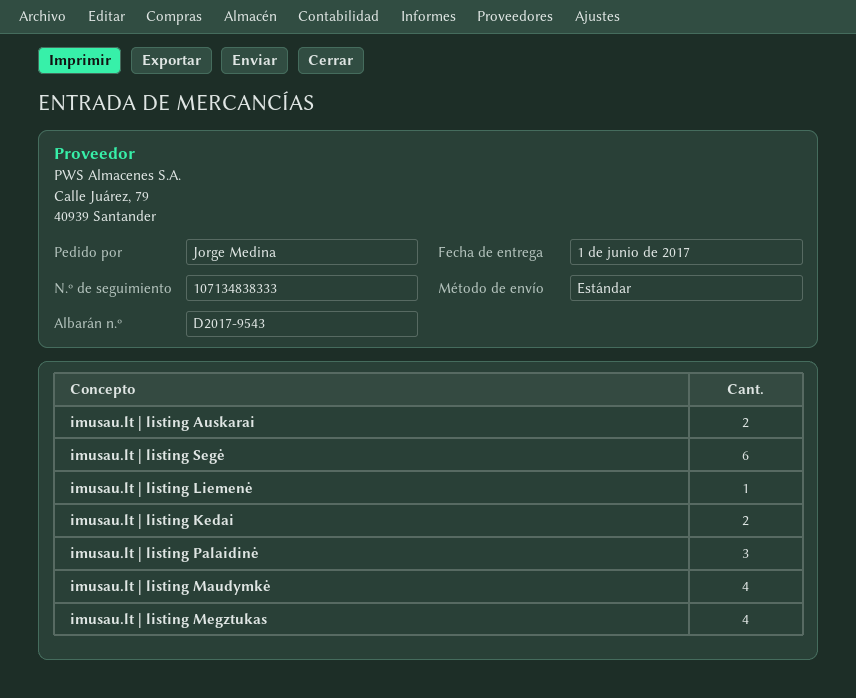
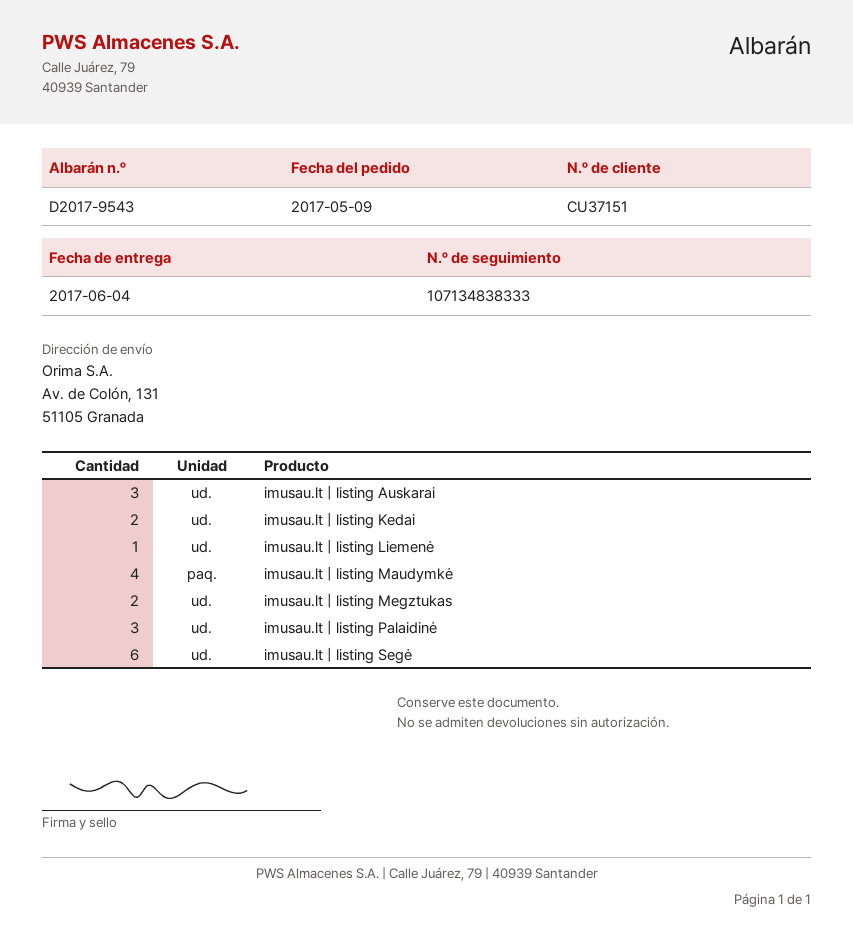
delivery date: 2017-06-01 -> 2017-06-04
imusau.lt | listing Auskarai: 2 -> 3
imusau.lt | listing Megztukas: 4 -> 2

